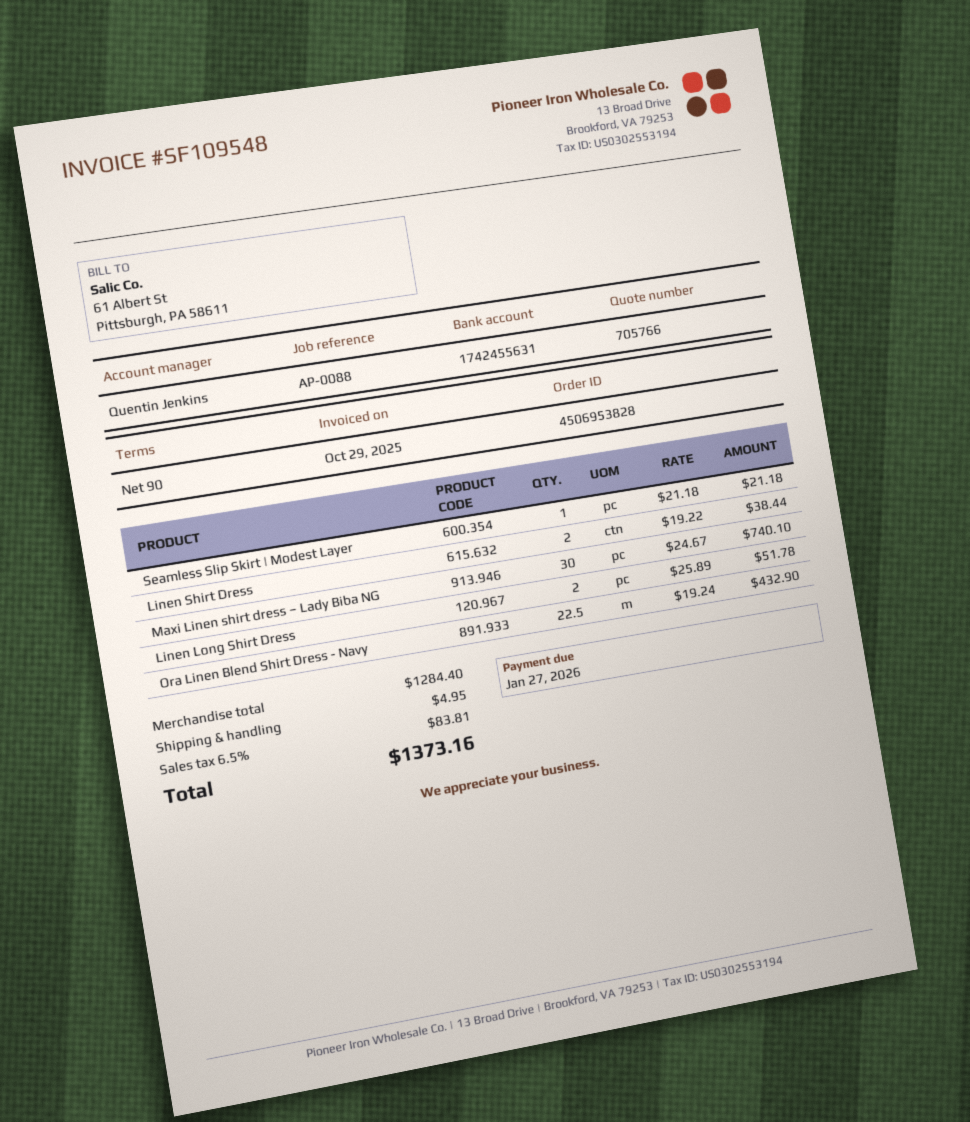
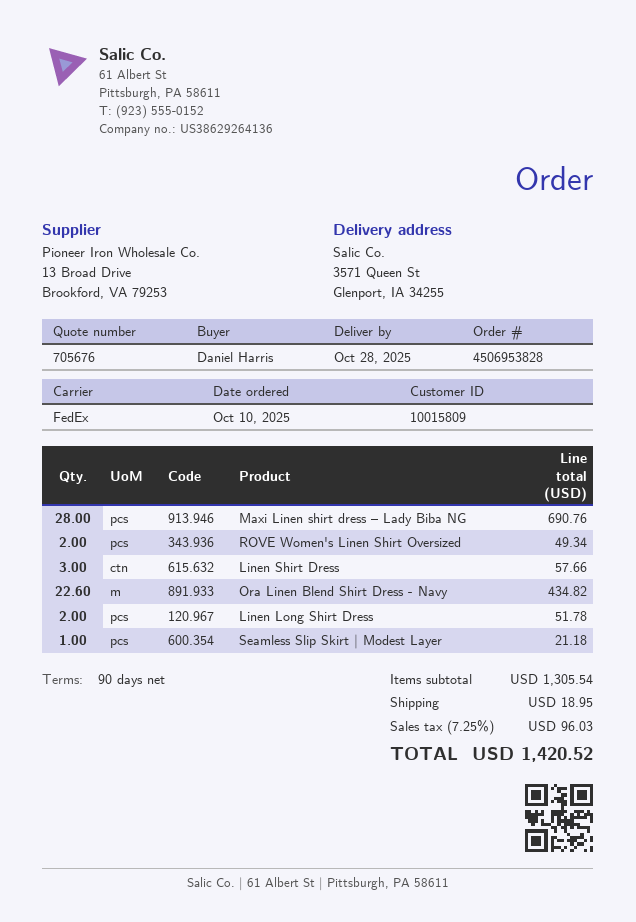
quote number: 705766 -> 705676
Linen Shirt Dress: 2 for 38.44 -> 3 for 57.66
Maxi Linen shirt dress – Lady Biba NG: 30 for 740.10 -> 28 for 690.76
Ora Linen Blend Shirt Dress - Navy: 22.5 for 432.90 -> 22.6 for 434.82
ROVE Women's Linen Shirt Oversized: none -> 2 for 49.34
subtotal: 1284.40 -> 1305.54
shipping: 4.95 -> 18.95
tax: 6.5% = 83.81 -> 7.25% = 96.03
total: 1373.16 -> 1420.52

